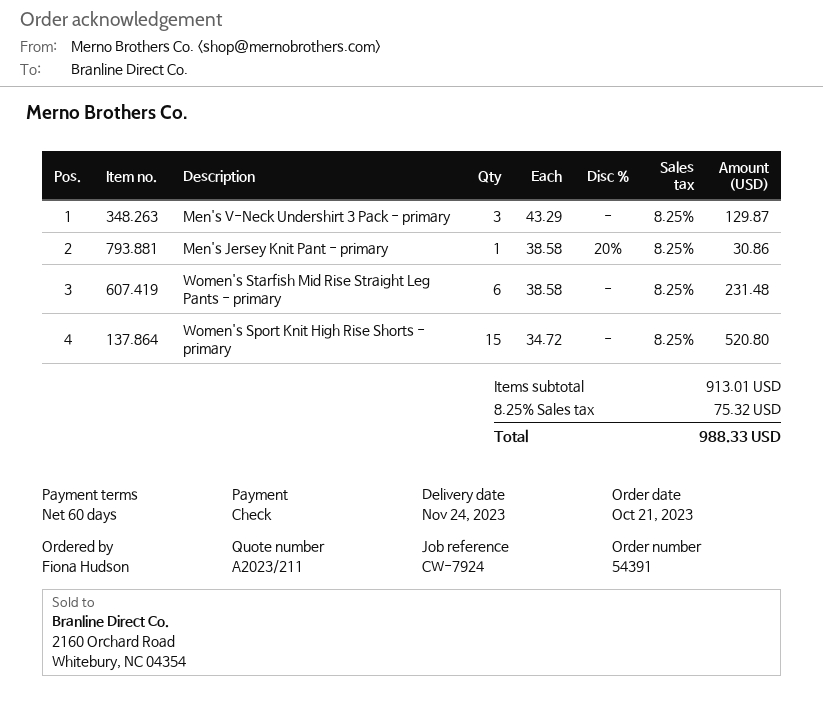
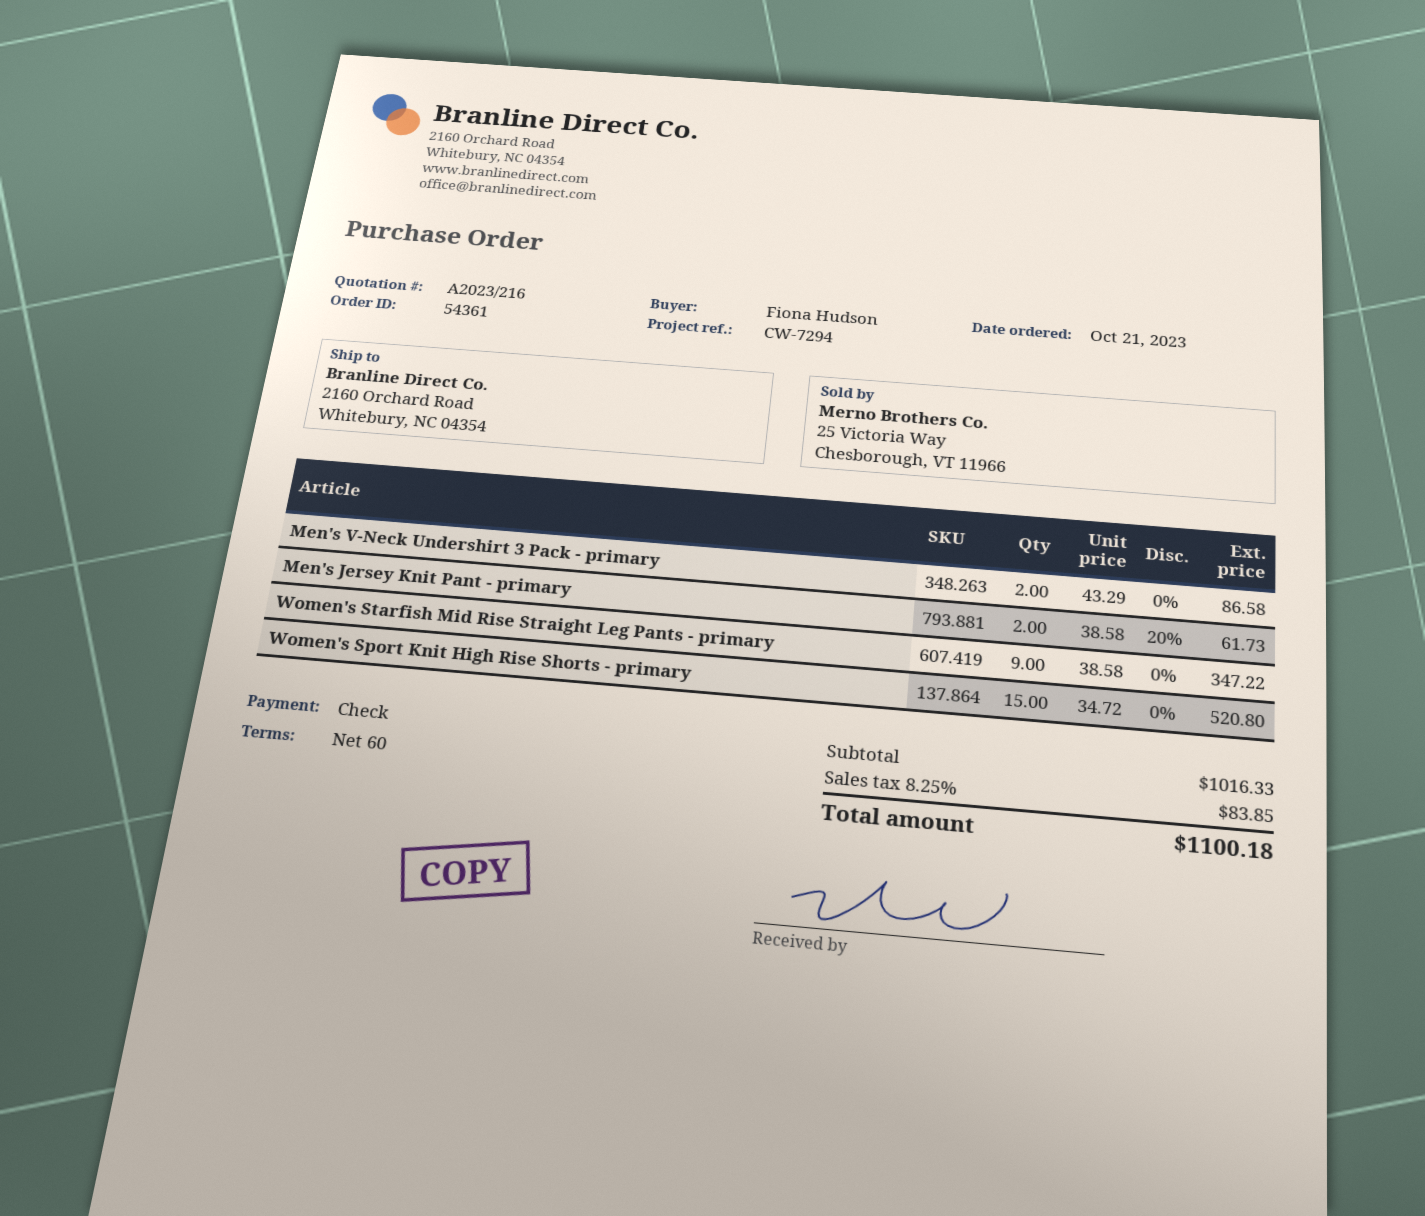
quote number: A2023/211 -> A2023/216
order number: 54391 -> 54361
reference: CW-7924 -> CW-7294
Men's V-Neck Undershirt 3 Pack - primary: 3 x 43.29 = 129.87 -> 2 x 43.29 = 86.58
Men's Jersey Knit Pant - primary: 1 x 38.58 - 20% = 30.86 -> 2 x 38.58 - 20% = 61.73
Women's Starfish Mid Rise Straight Leg Pants - primary: 6 x 38.58 = 231.48 -> 9 x 38.58 = 347.22
subtotal: 913.01 -> 1016.33
tax: 8.25% = 75.32 -> 8.25% = 83.85
total: 988.33 -> 1100.18

